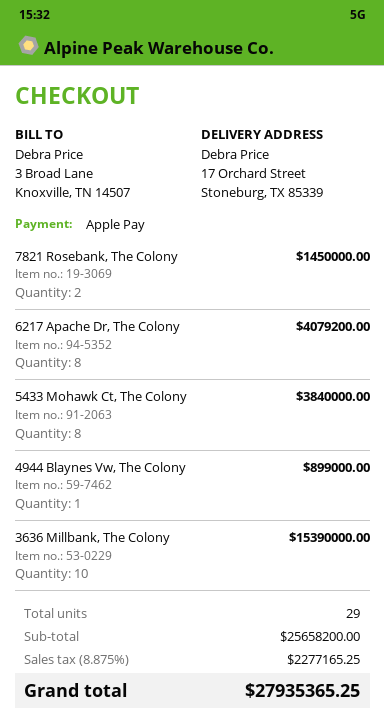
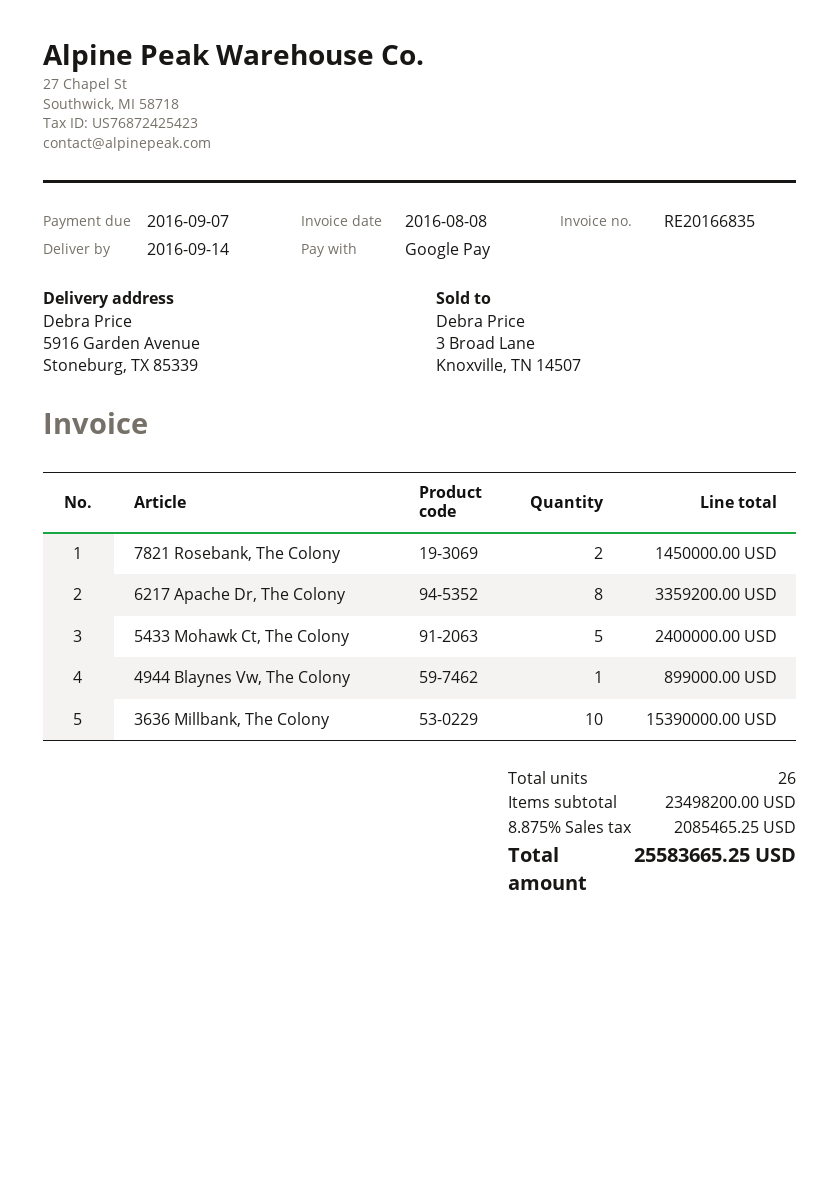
payment method: Apple Pay -> Google Pay
ship to: 17 Orchard Street, Stoneburg, TX 85339 -> 5916 Garden Avenue, Stoneburg, TX 85339
6217 Apache Dr, The Colony: 8 for 4079200.00 -> 8 for 3359200.00
5433 Mohawk Ct, The Colony: 8 for 3840000.00 -> 5 for 2400000.00
total quantity: 29 -> 26
subtotal: 25658200.00 -> 23498200.00
tax: 8.875% = 2277165.25 -> 8.875% = 2085465.25
total: 27935365.25 -> 25583665.25

